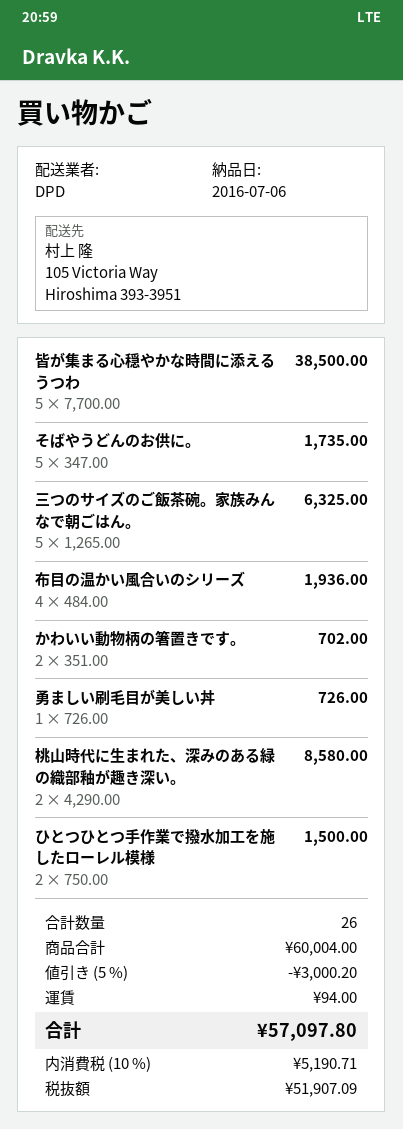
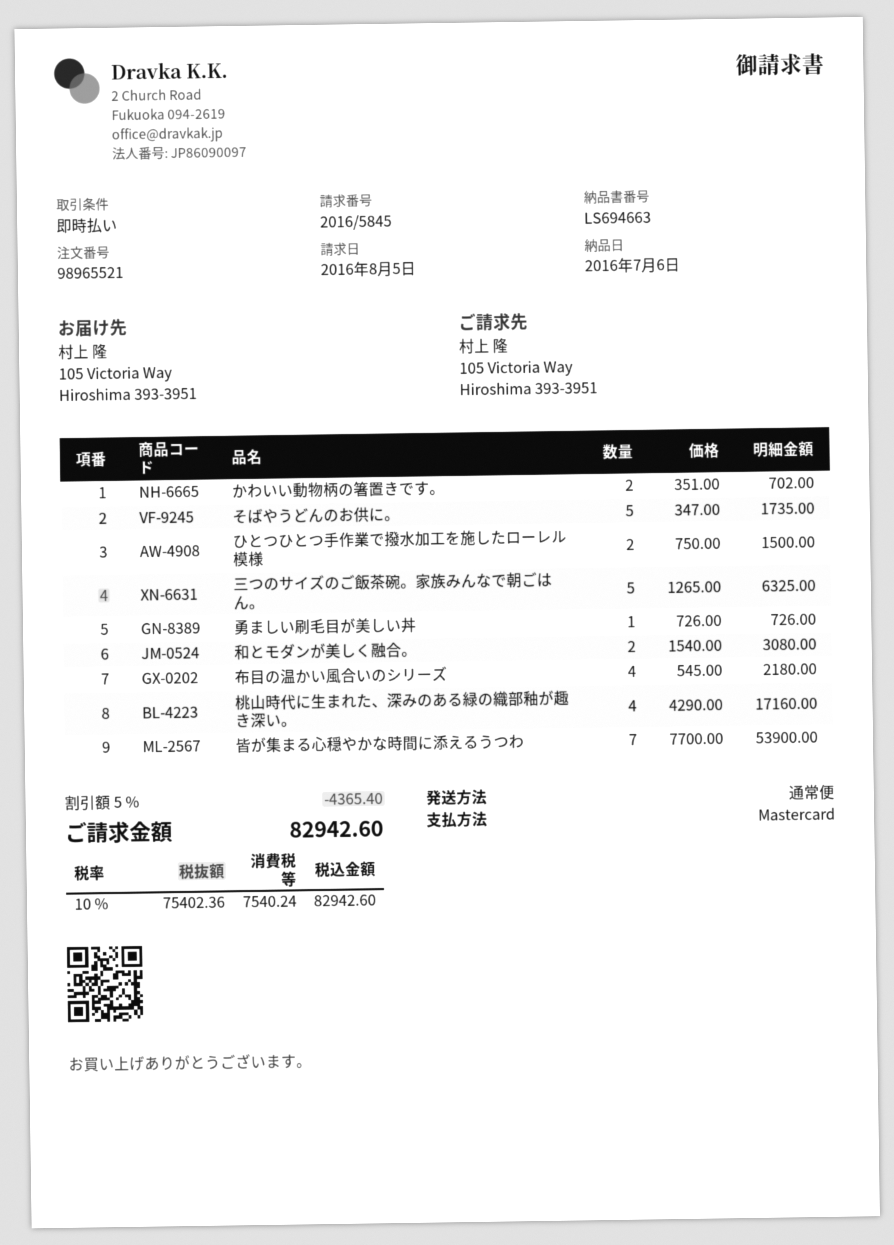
shipping method: DPD -> standard
皆が集まる心穏やかな時間に添えるうつわ: 5 x 7700.00 = 38500.00 -> 7 x 7700.00 = 53900.00
布目の温かい風合いのシリーズ: 4 x 484.00 = 1936.00 -> 4 x 545.00 = 2180.00
桃山時代に生まれた、深みのある緑の織部釉が趣き深い。: 2 x 4290.00 = 8580.00 -> 4 x 4290.00 = 17160.00
和とモダンが美しく融合。: none -> 2 x 1540.00 = 3080.00
discount: 5% = 3000.20 -> 5% = 4365.40
shipping: 94.00 -> none
net: 51907.09 -> 75402.36
tax: 10% = 5190.71 -> 10% = 7540.24
total: 57097.80 -> 82942.60

